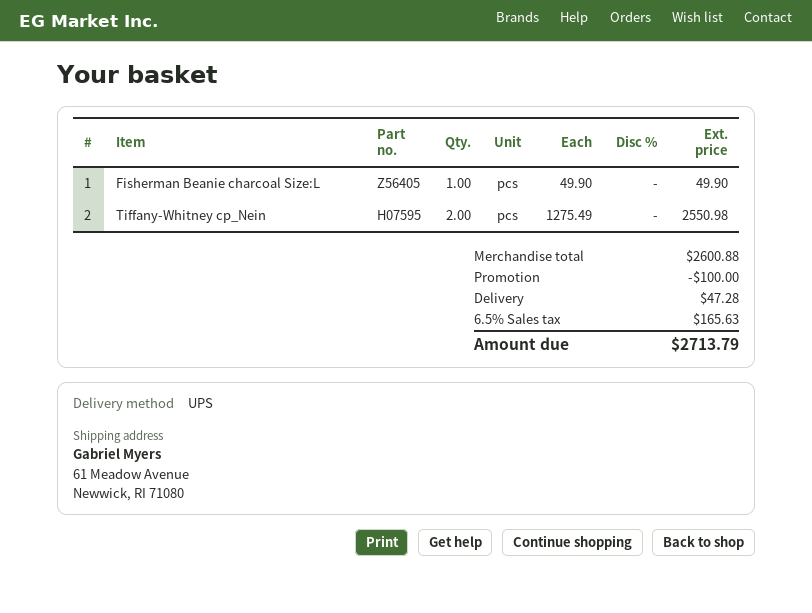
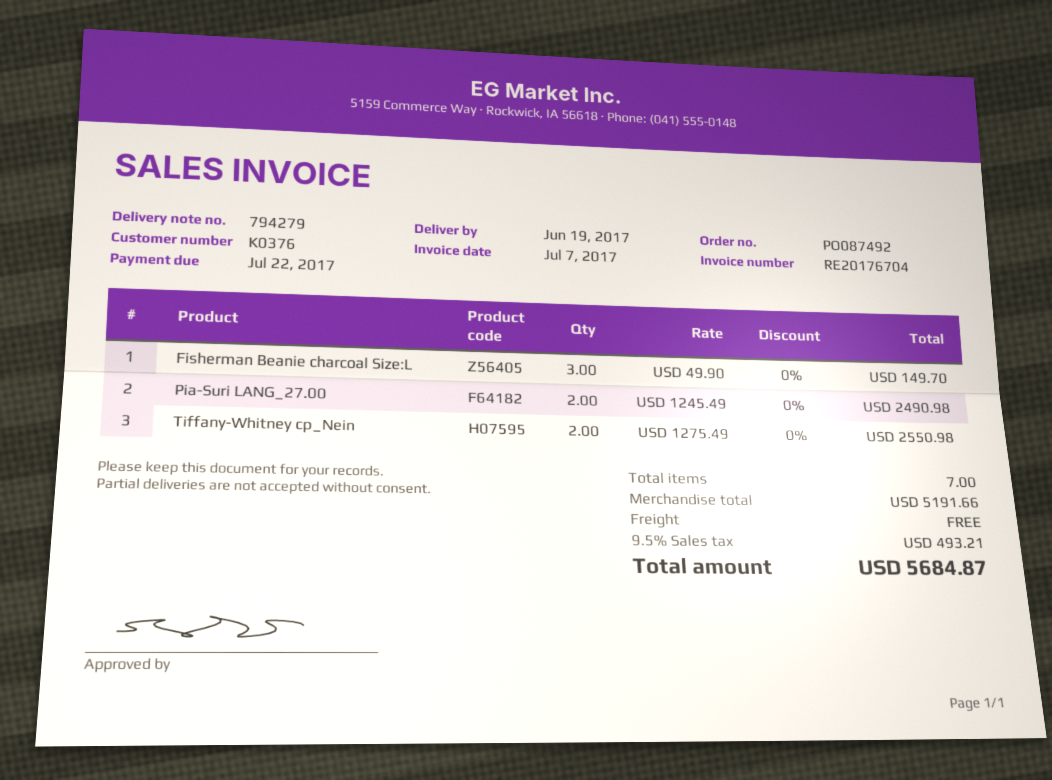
Fisherman Beanie charcoal Size:L: 1 x 49.90 = 49.90 -> 3 x 49.90 = 149.70
Pia-Suri LANG_27.00: none -> 2 x 1245.49 = 2490.98
subtotal: 2600.88 -> 5191.66
discount: 100.00 -> none
shipping: 47.28 -> 0.00
tax: 6.5% = 165.63 -> 9.5% = 493.21
total: 2713.79 -> 5684.87

